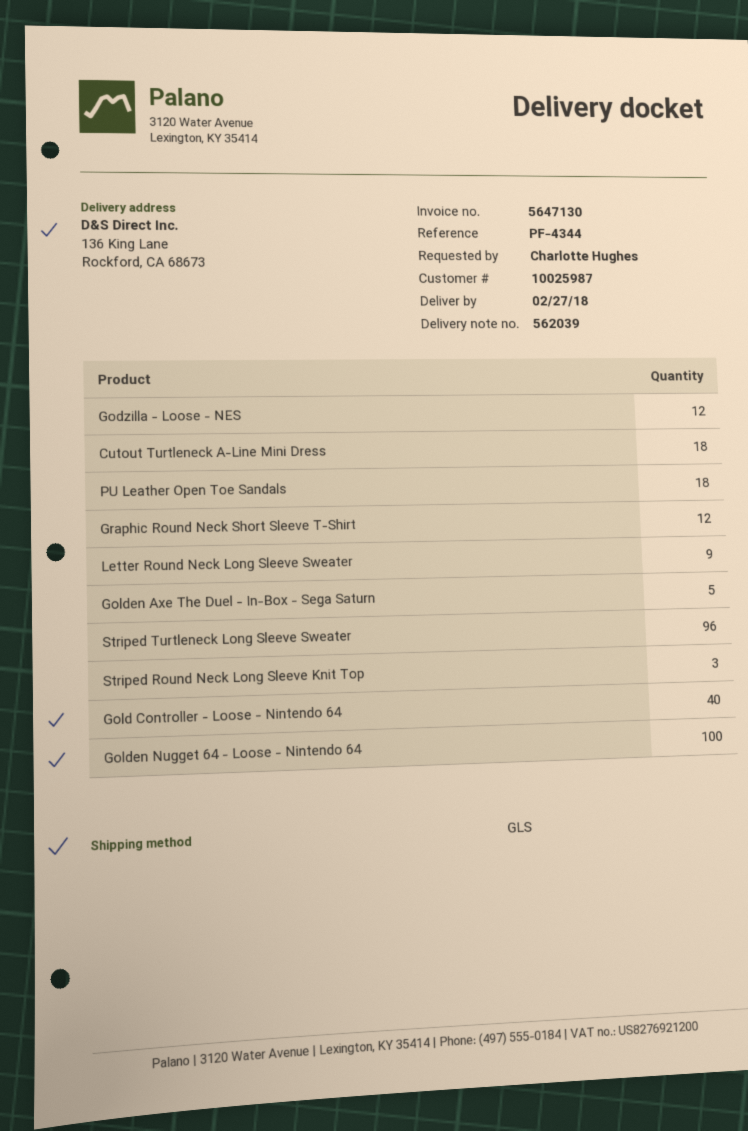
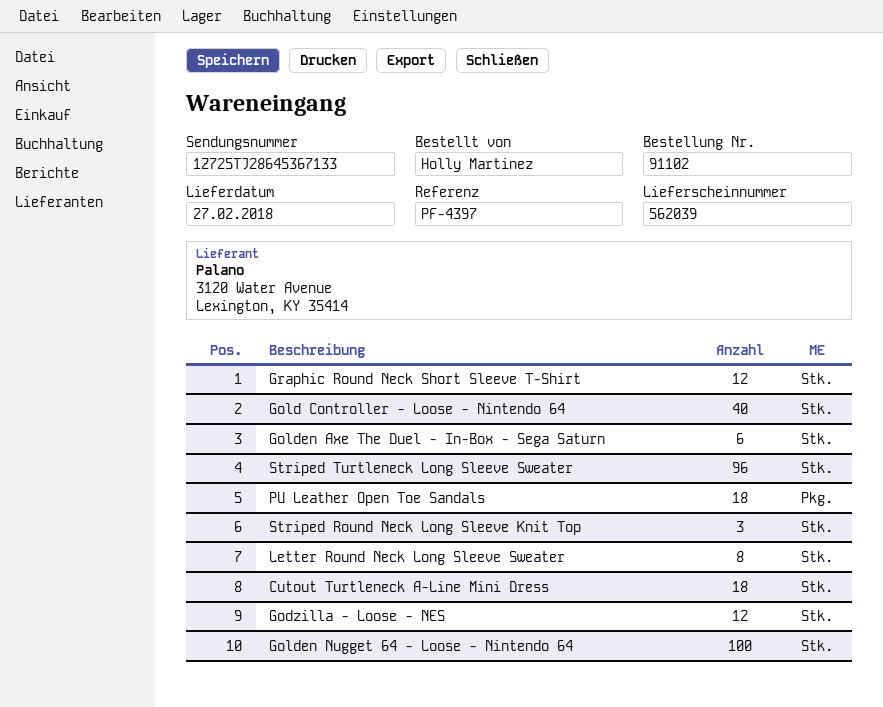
reference: PF-4344 -> PF-4397
ordered by: Charlotte Hughes -> Holly Martinez
Letter Round Neck Long Sleeve Sweater: 9 -> 8
Golden Axe The Duel - In-Box - Sega Saturn: 5 -> 6

